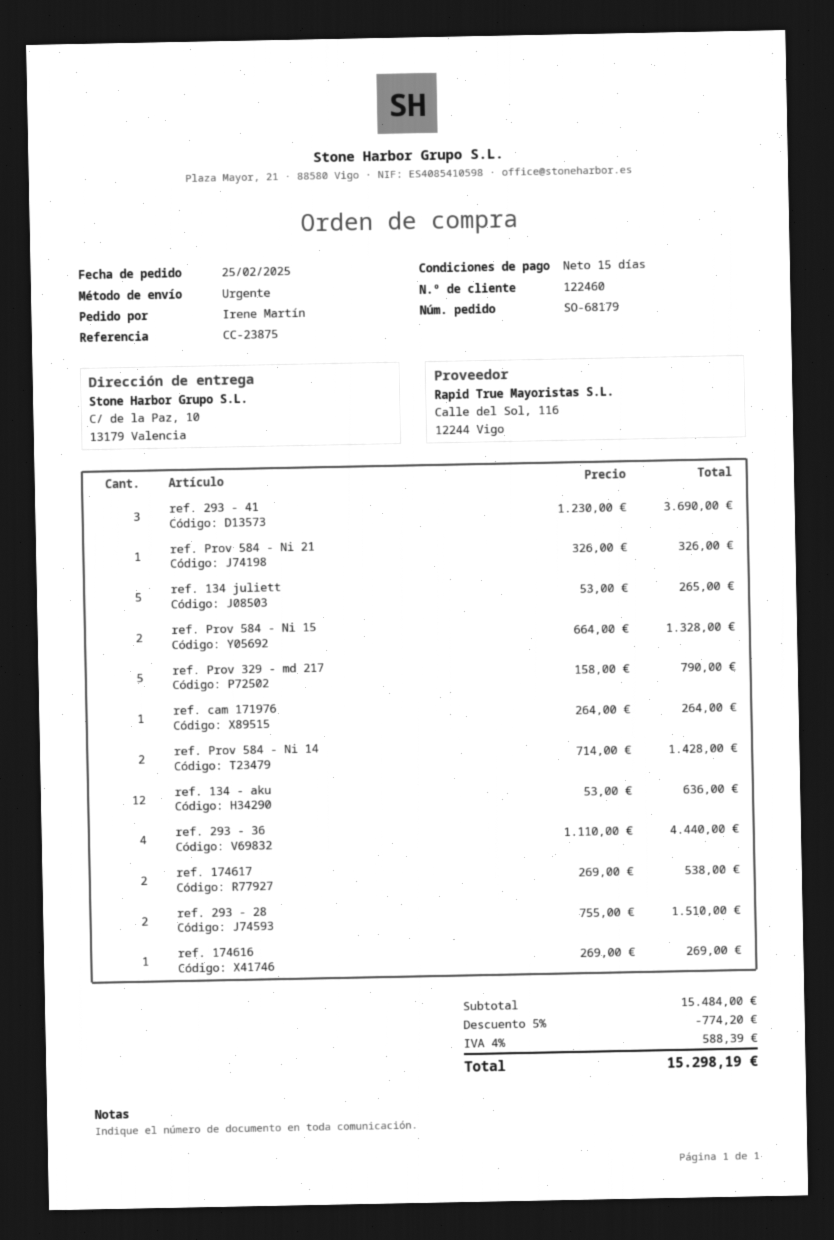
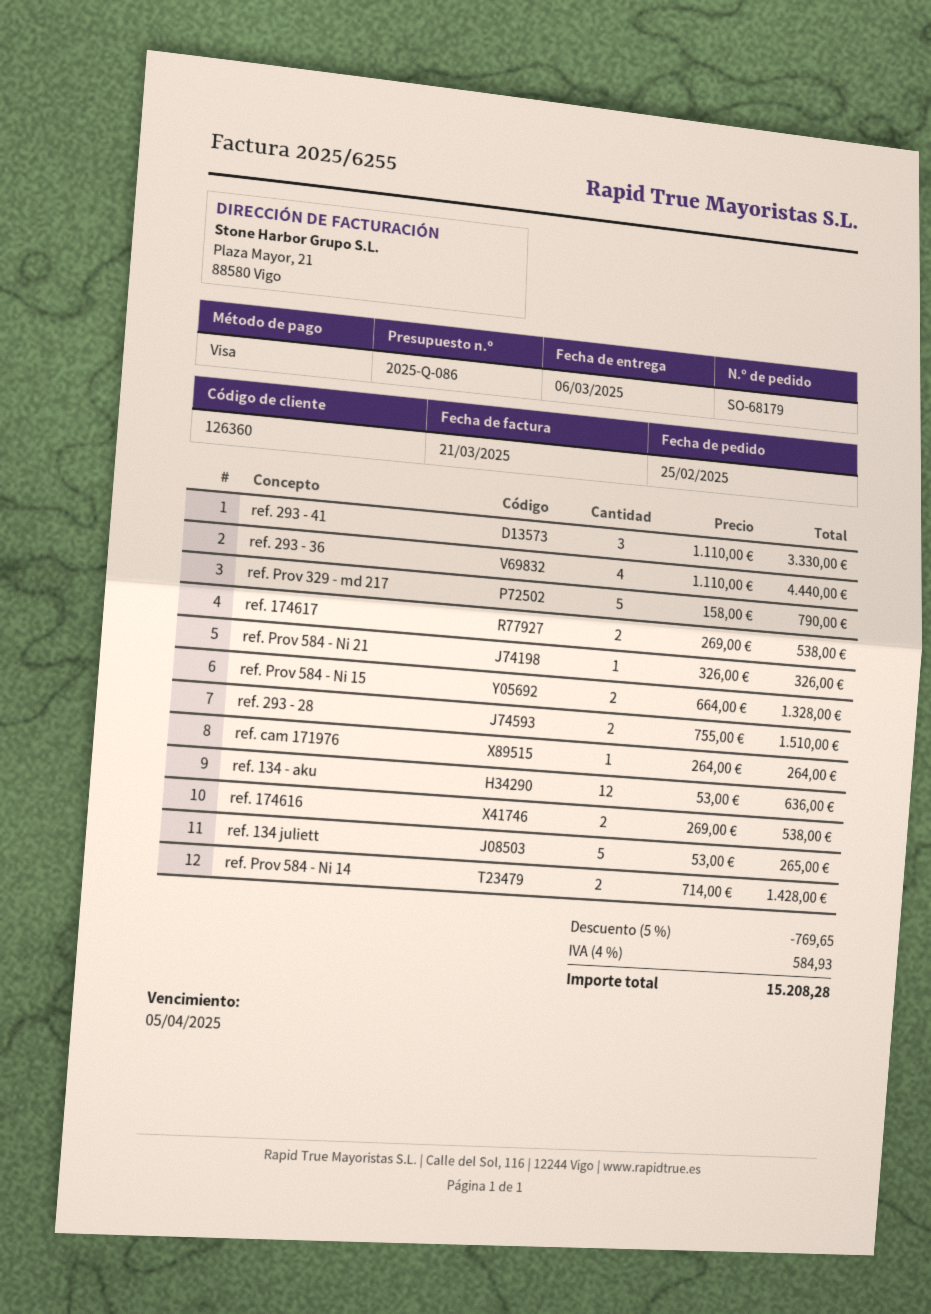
customer number: 122460 -> 126360
ref. 293 - 41: 3 x 1230.00 = 3690.00 -> 3 x 1110.00 = 3330.00
ref. 174616: 1 x 269.00 = 269.00 -> 2 x 269.00 = 538.00
discount: 5% = 774.20 -> 5% = 769.65
tax: 4% = 588.39 -> 4% = 584.93
total: 15298.19 -> 15208.28

